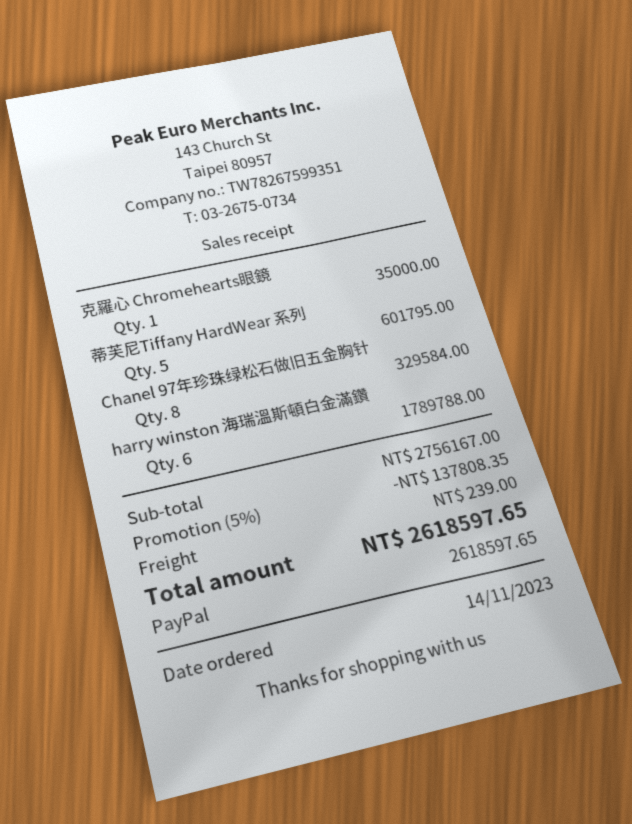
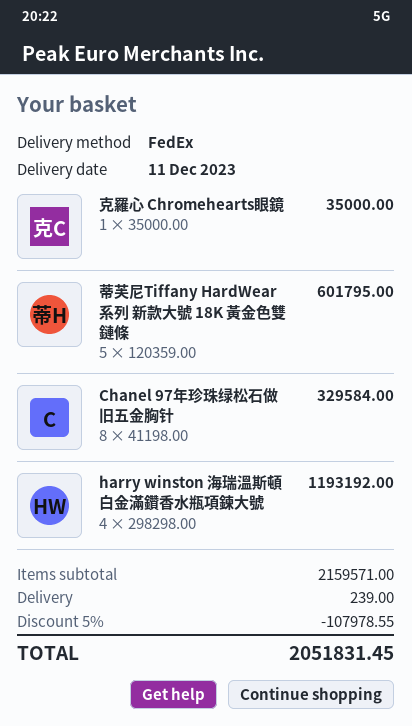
harry winston 海瑞溫斯頓白金滿鑽: 6 for 1789788.00 -> 4 for 1193192.00
subtotal: 2756167.00 -> 2159571.00
discount: 5% = 137808.35 -> 5% = 107978.55
total: 2618597.65 -> 2051831.45

